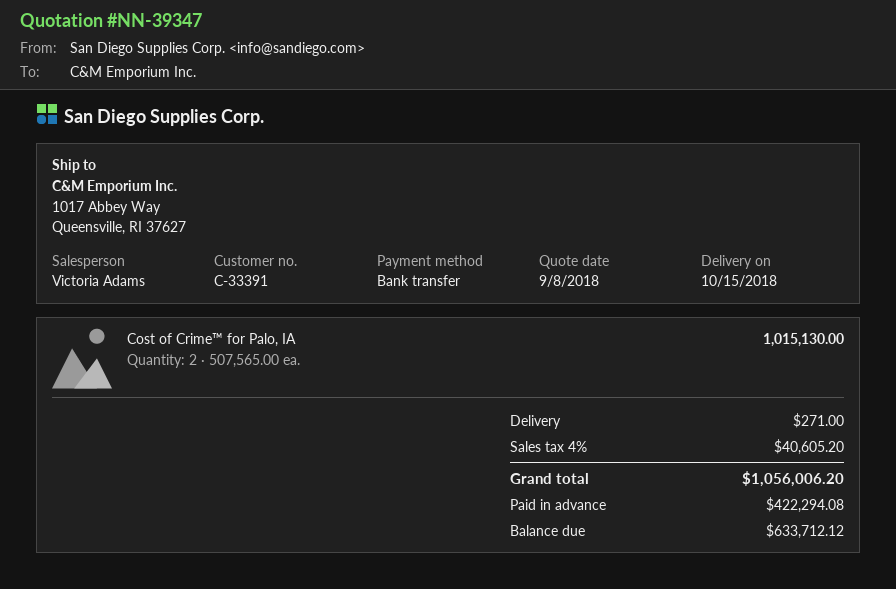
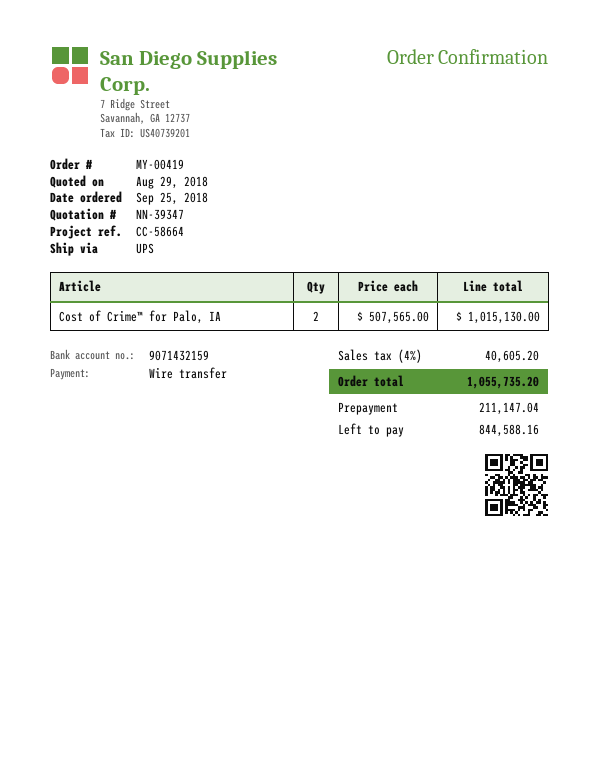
quote date: 2018-09-08 -> 2018-08-29
shipping: 271.00 -> none
total: 1056006.20 -> 1055735.20
deposit: 422294.08 -> 211147.04
balance: 633712.12 -> 844588.16

